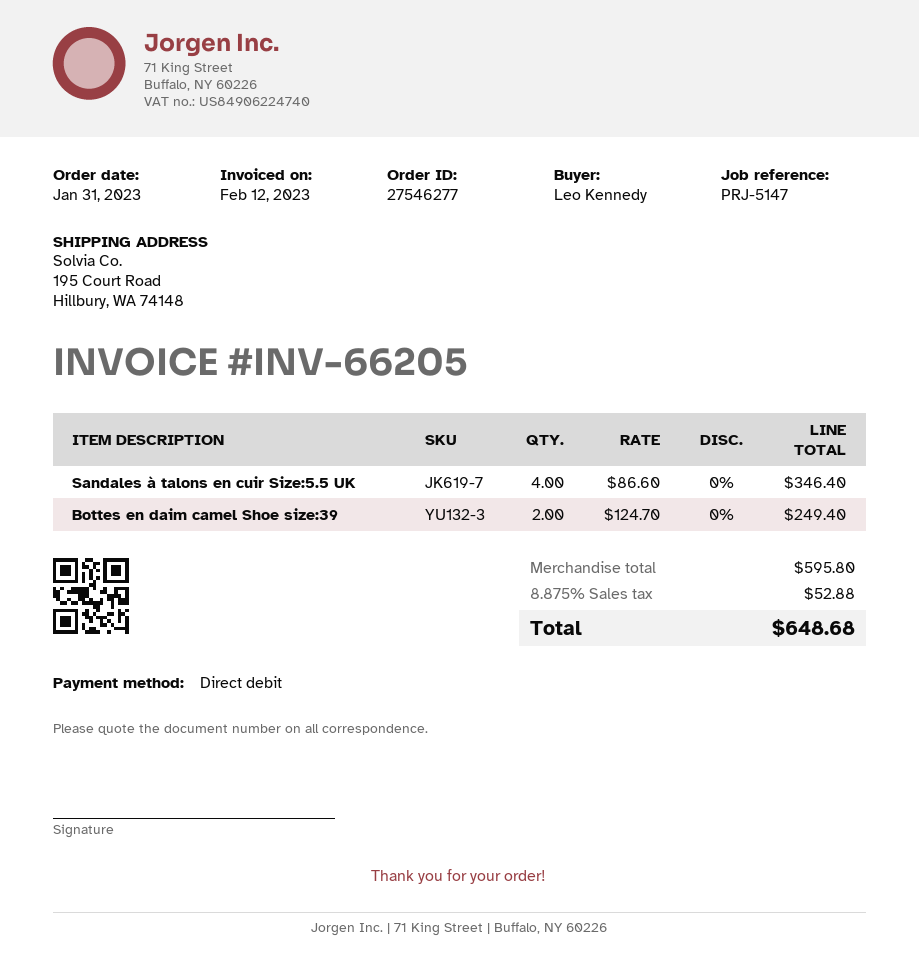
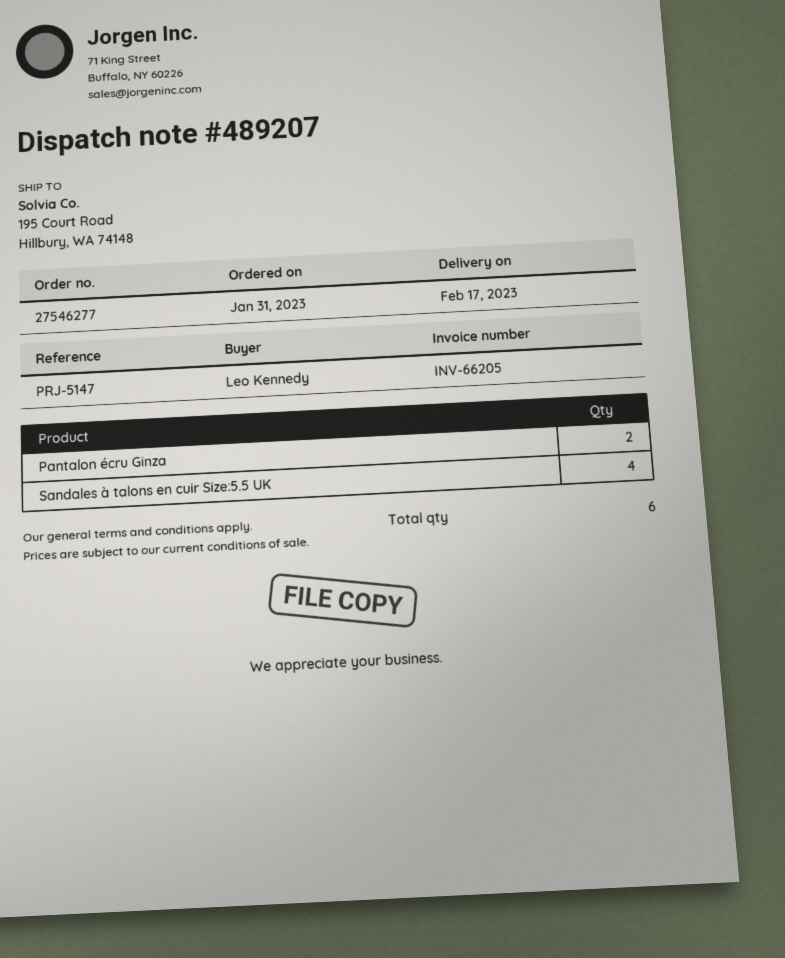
Bottes en daim camel Shoe size:39: 2 -> none
Pantalon écru Ginza: none -> 2

